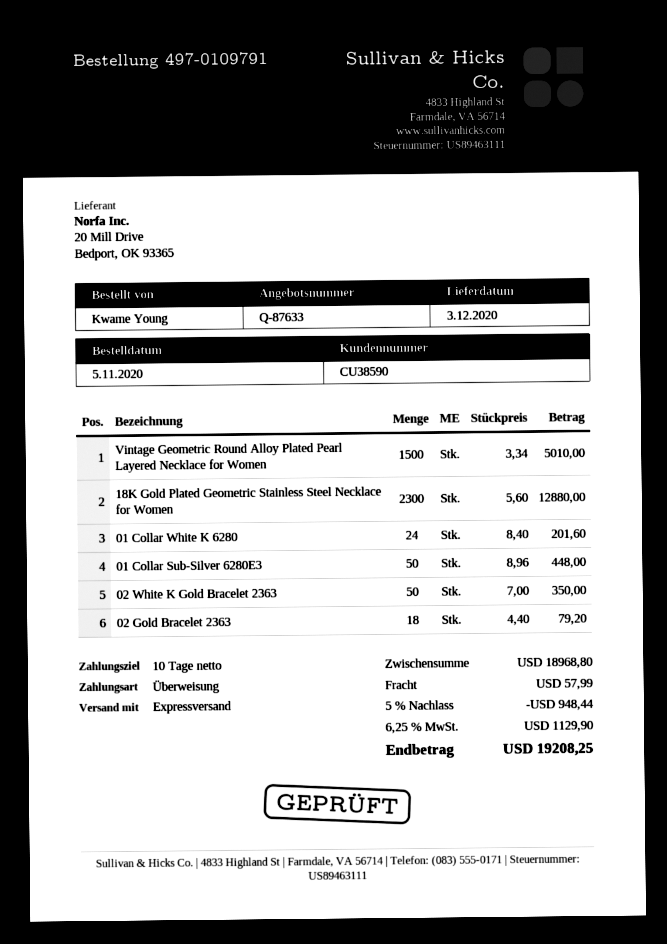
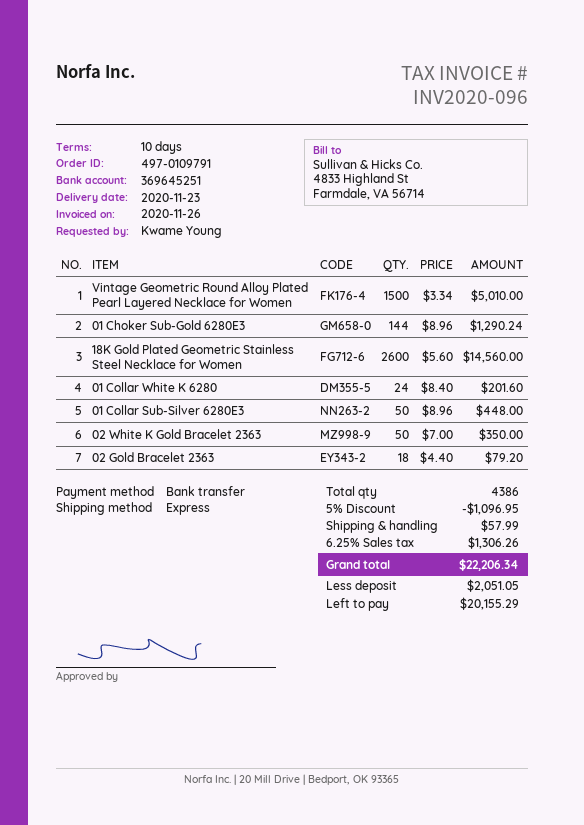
delivery date: 2020-12-03 -> 2020-11-23
18K Gold Plated Geometric Stainless Steel Necklace for Women: 2300 x 5.60 = 12880.00 -> 2600 x 5.60 = 14560.00
01 Choker Sub-Gold 6280E3: none -> 144 x 8.96 = 1290.24
discount: 5% = 948.44 -> 5% = 1096.95
tax: 6.25% = 1129.90 -> 6.25% = 1306.26
total: 19208.25 -> 22206.34

